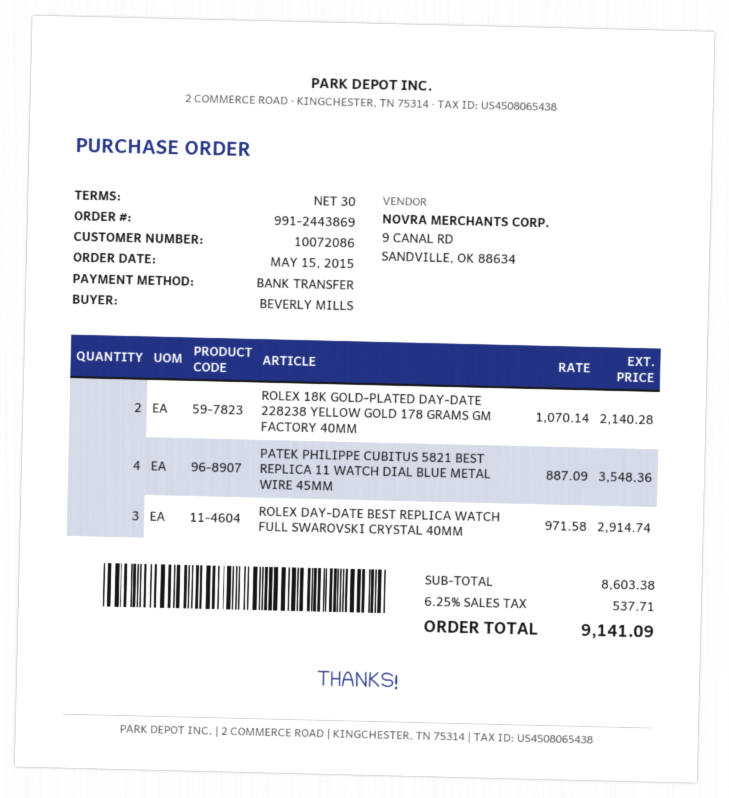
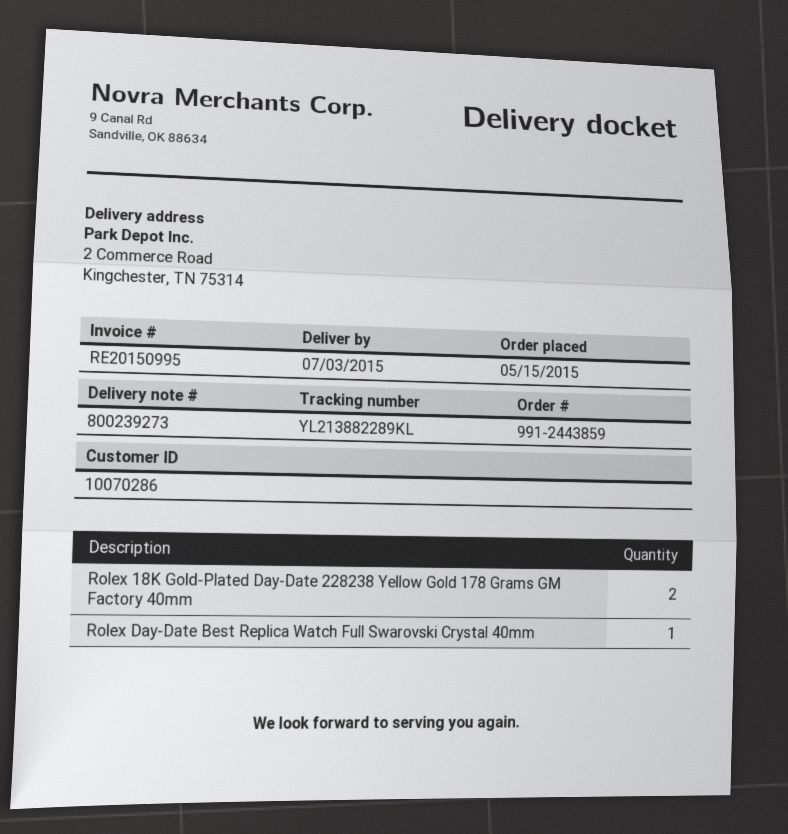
order number: 991-2443869 -> 991-2443859
customer number: 10072086 -> 10070286
PATEK PHILIPPE CUBITUS 5821 BEST REPLICA 11 WATCH DIAL BLUE METAL WIRE 45MM: 4 -> none
ROLEX DAY-DATE BEST REPLICA WATCH FULL SWAROVSKI CRYSTAL 40MM: 3 -> 1

